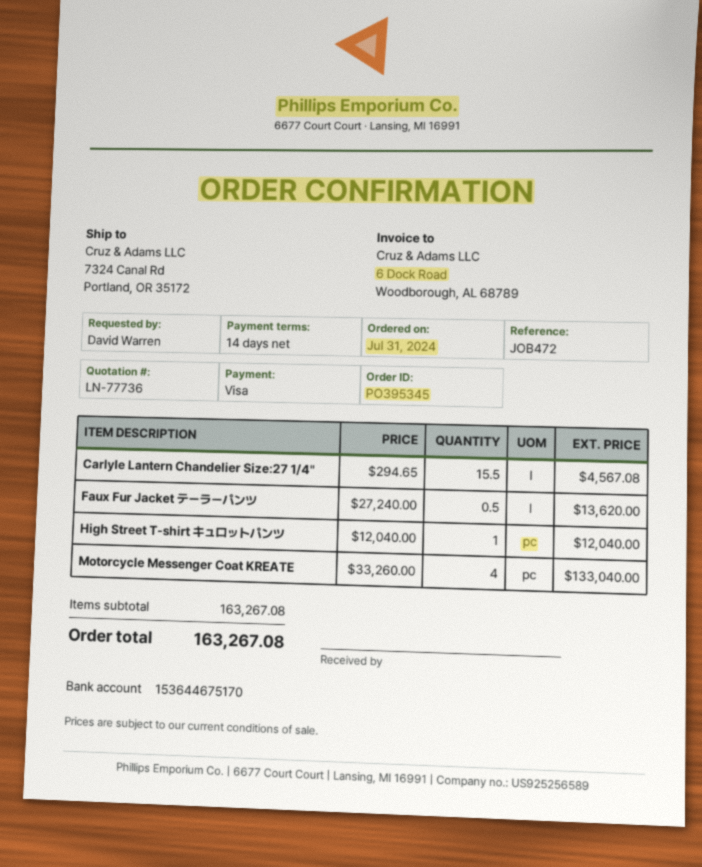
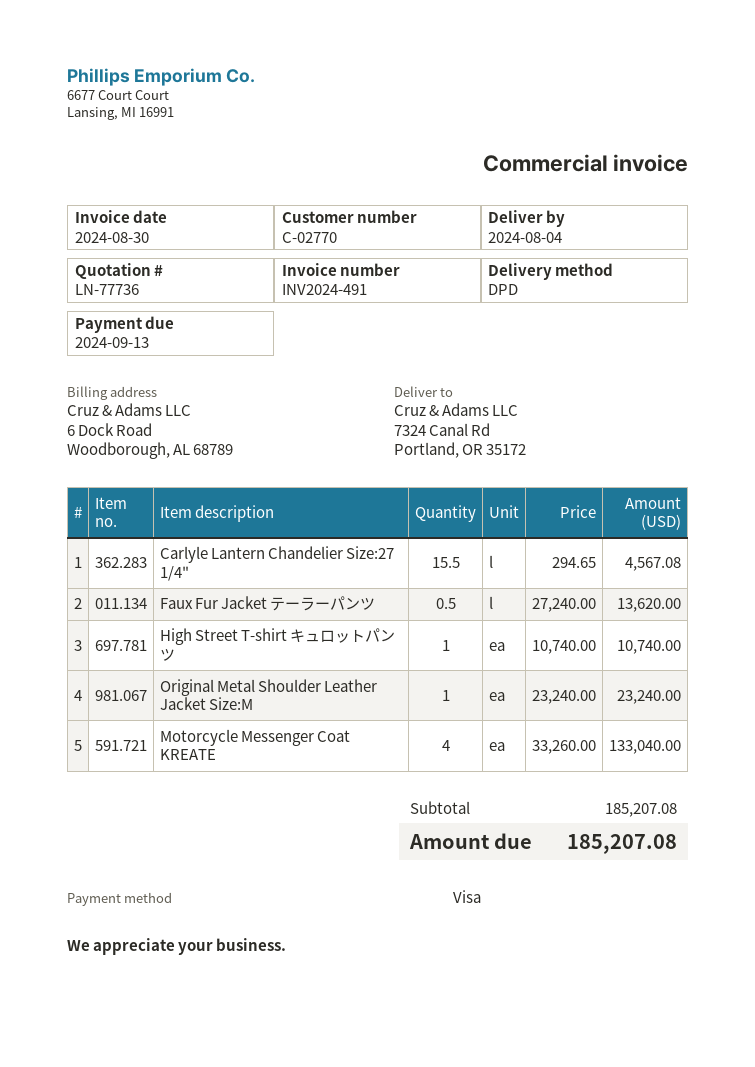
High Street T-shirt キュロットパンツ: 1 x 12040.00 = 12040.00 -> 1 x 10740.00 = 10740.00
Original Metal Shoulder Leather Jacket Size:M: none -> 1 x 23240.00 = 23240.00
subtotal: 163267.08 -> 185207.08
total: 163267.08 -> 185207.08

